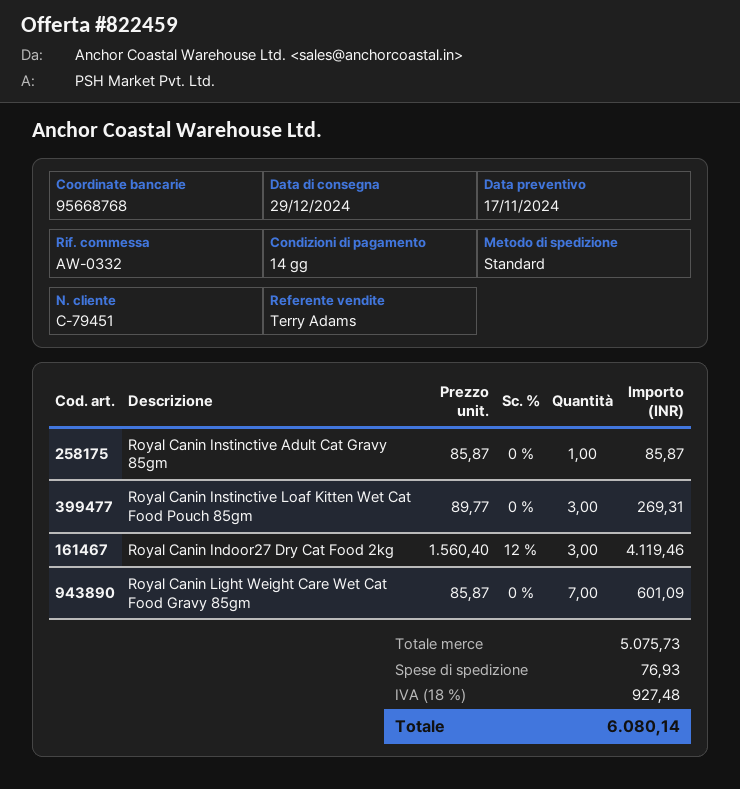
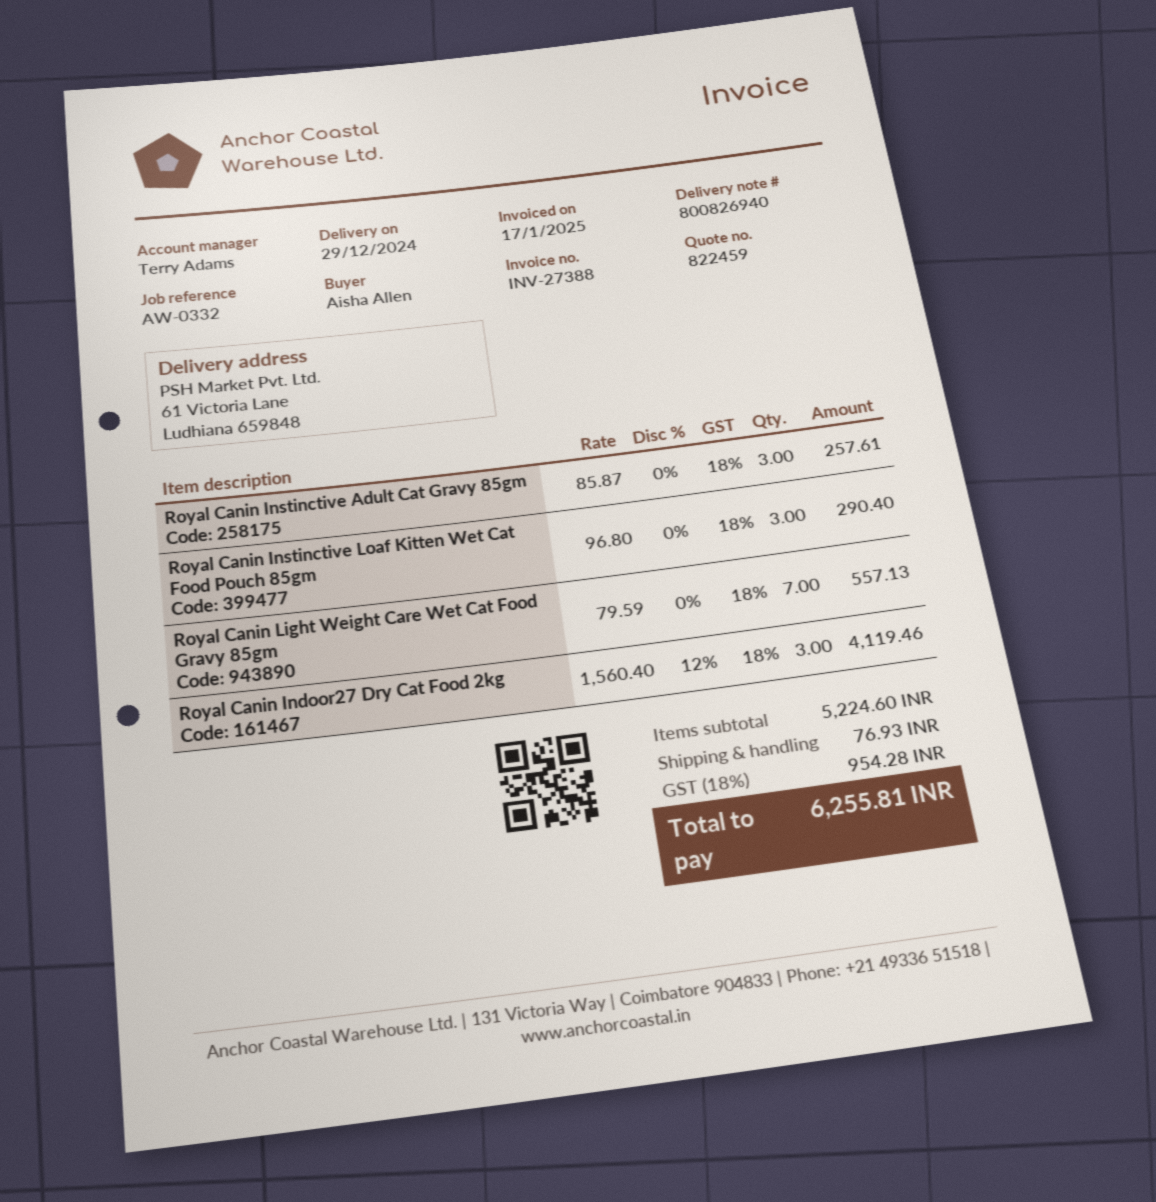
Royal Canin Instinctive Adult Cat Gravy 85gm: 1 x 85.87 = 85.87 -> 3 x 85.87 = 257.61
Royal Canin Instinctive Loaf Kitten Wet Cat Food Pouch 85gm: 3 x 89.77 = 269.31 -> 3 x 96.80 = 290.40
Royal Canin Light Weight Care Wet Cat Food Gravy 85gm: 7 x 85.87 = 601.09 -> 7 x 79.59 = 557.13
subtotal: 5075.73 -> 5224.60
tax: 18% = 927.48 -> 18% = 954.28
total: 6080.14 -> 6255.81

